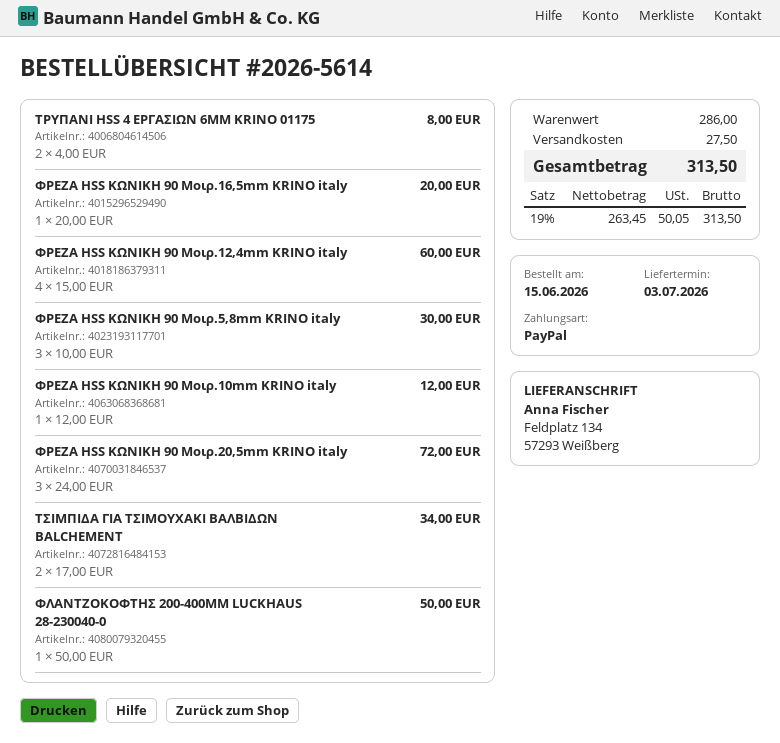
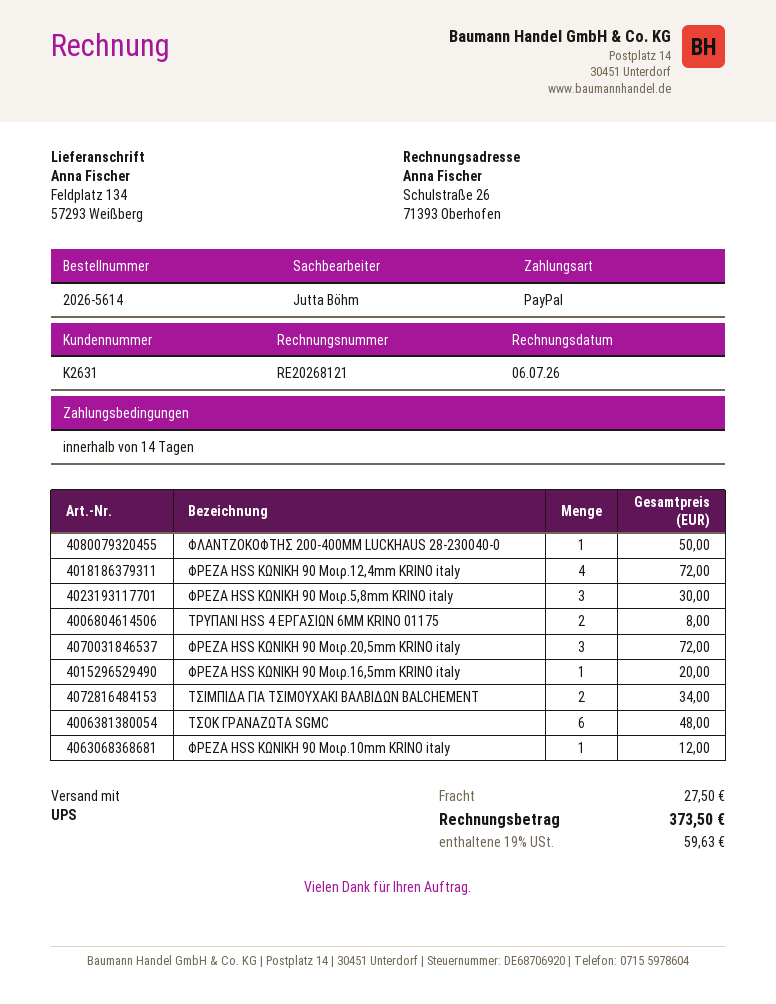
ΦΡΕΖΑ HSS ΚΩΝΙΚΗ 90 Μοιρ.12,4mm KRINO italy: 4 for 60.00 -> 4 for 72.00
ΤΣΟΚ ΓΡΑΝΑΖΩΤΑ SGMC: none -> 6 for 48.00
tax: 19% = 50.05 -> 19% = 59.63
total: 313.50 -> 373.50

